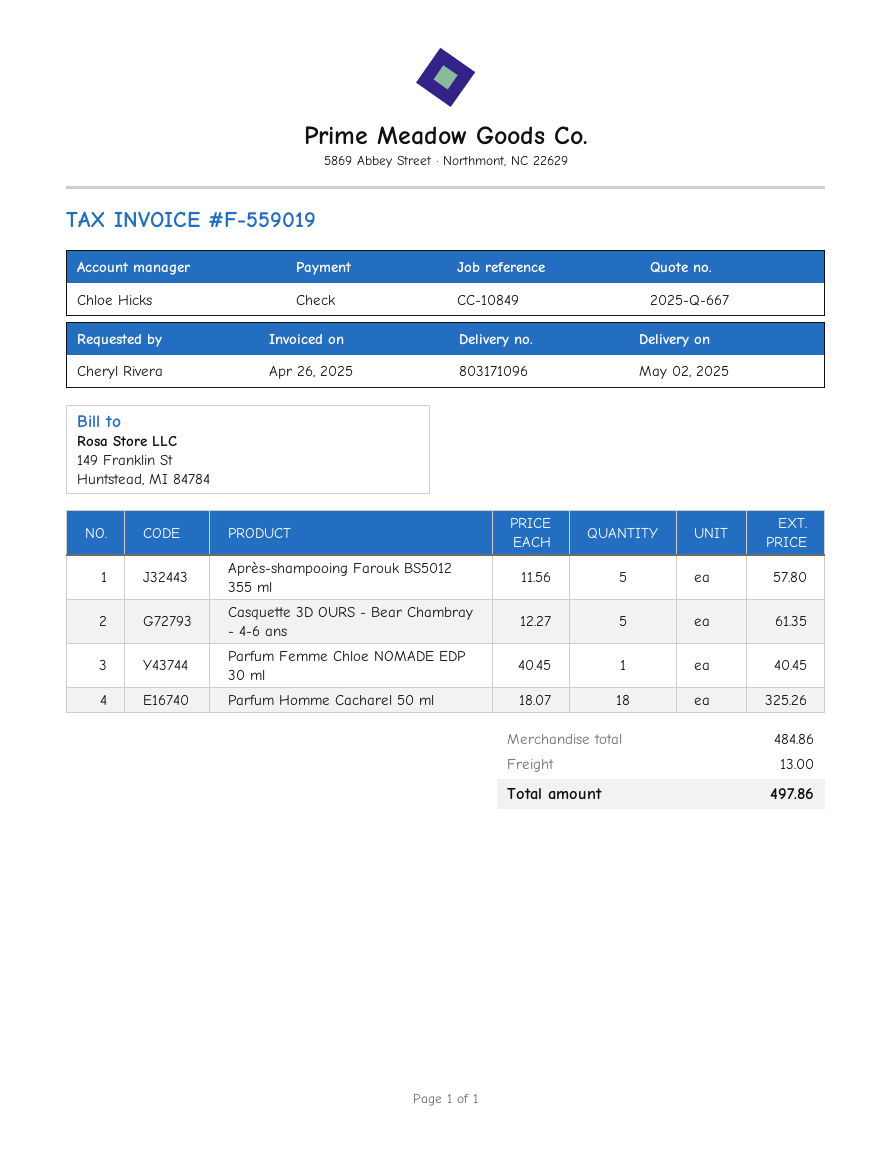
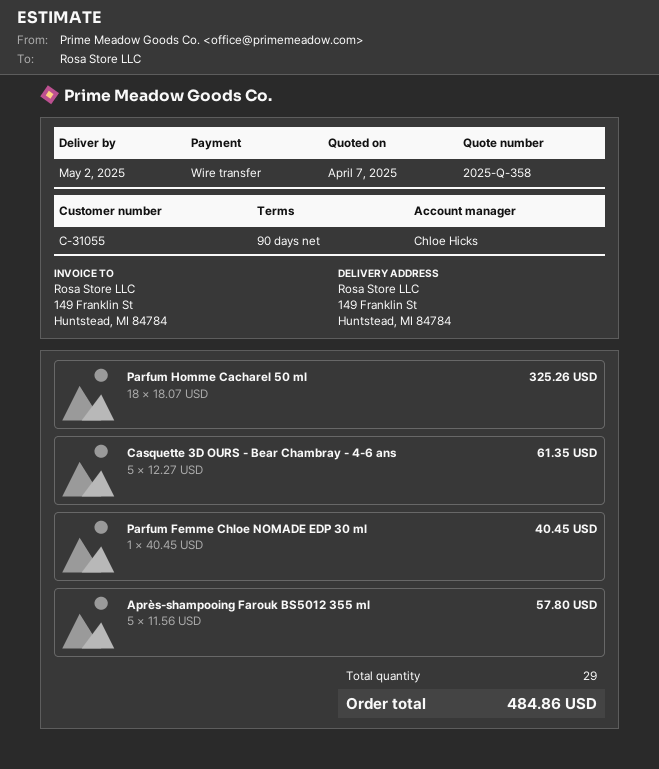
quote number: 2025-Q-667 -> 2025-Q-358
payment method: cheque -> bank transfer
shipping: 13.00 -> none
total: 497.86 -> 484.86

